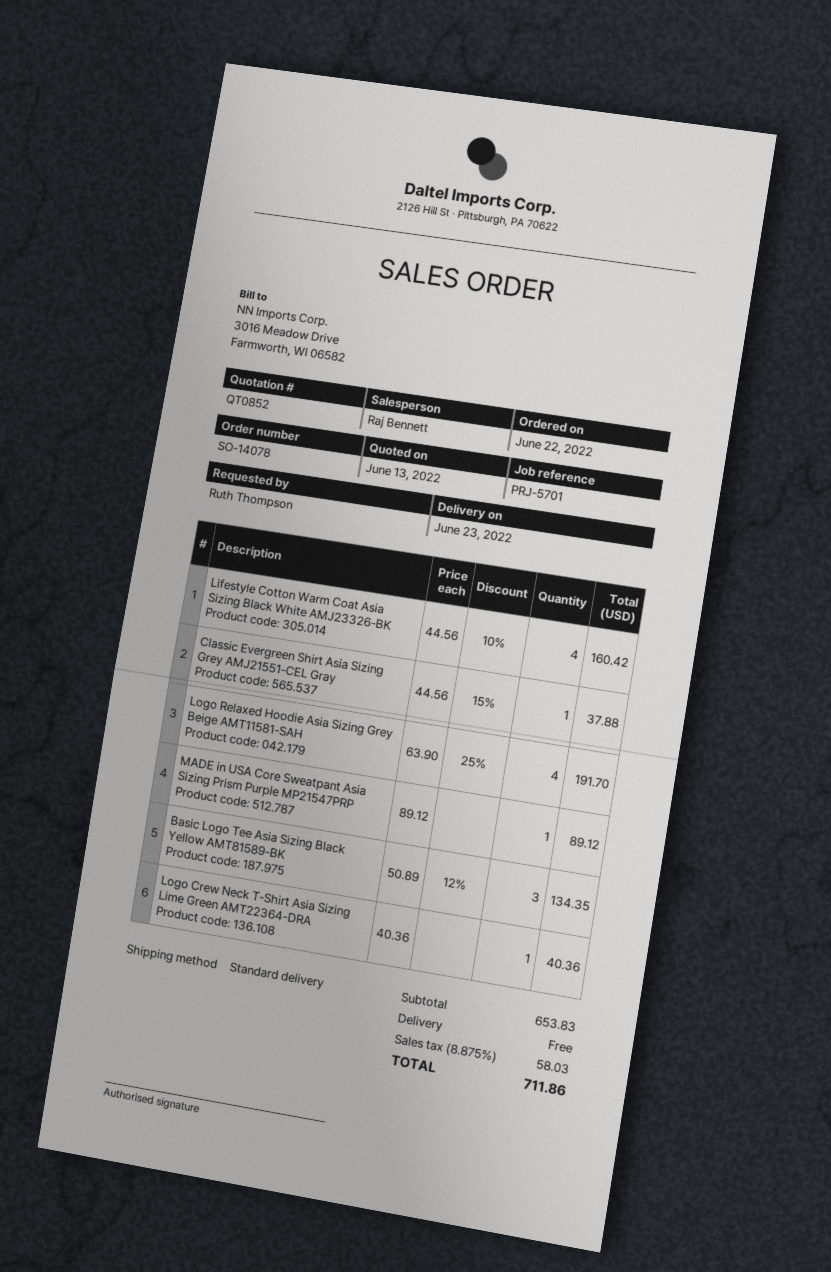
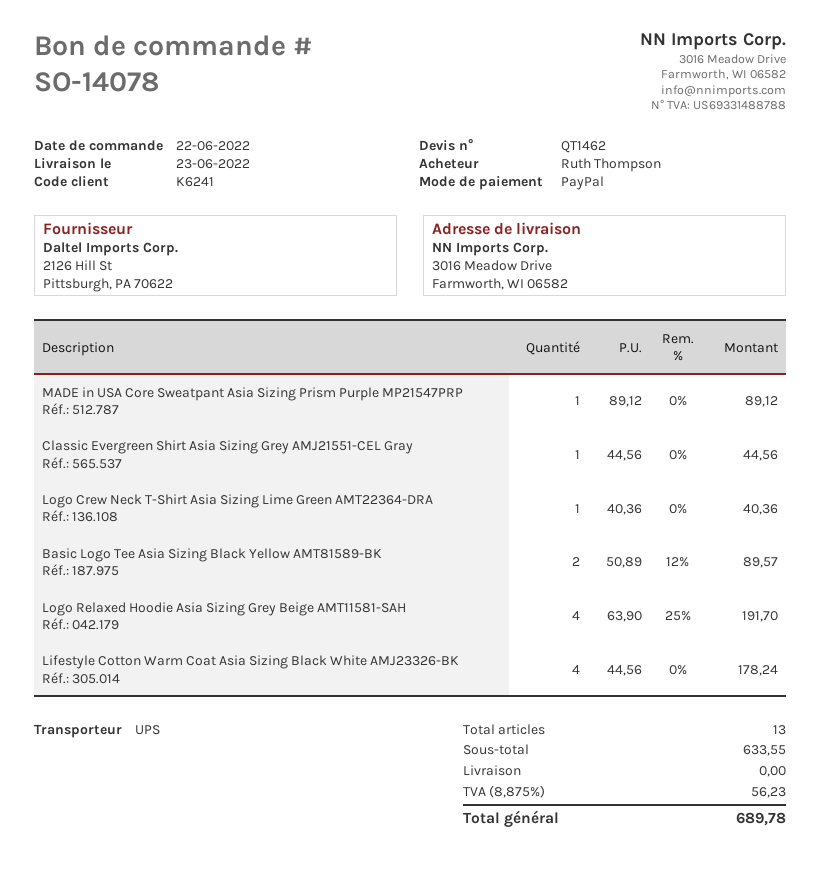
quote number: QT0852 -> QT1462
shipping method: standard -> UPS
Lifestyle Cotton Warm Coat Asia Sizing Black White AMJ23326-BK: 4 x 44.56 - 10% = 160.42 -> 4 x 44.56 = 178.24
Classic Evergreen Shirt Asia Sizing Grey AMJ21551-CEL Gray: 1 x 44.56 - 15% = 37.88 -> 1 x 44.56 = 44.56
Basic Logo Tee Asia Sizing Black Yellow AMT81589-BK: 3 x 50.89 - 12% = 134.35 -> 2 x 50.89 - 12% = 89.57
subtotal: 653.83 -> 633.55
tax: 8.875% = 58.03 -> 8.875% = 56.23
total: 711.86 -> 689.78

